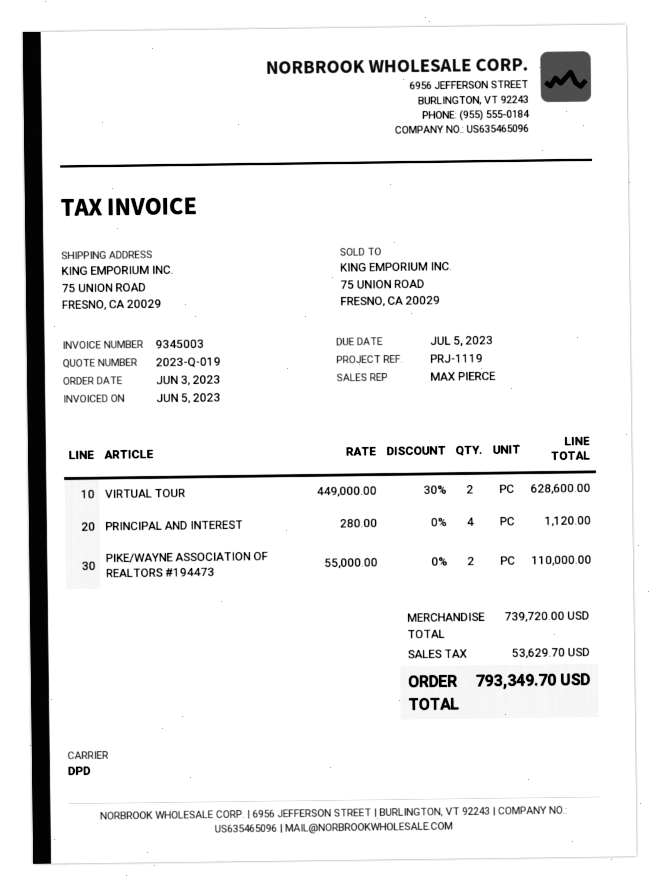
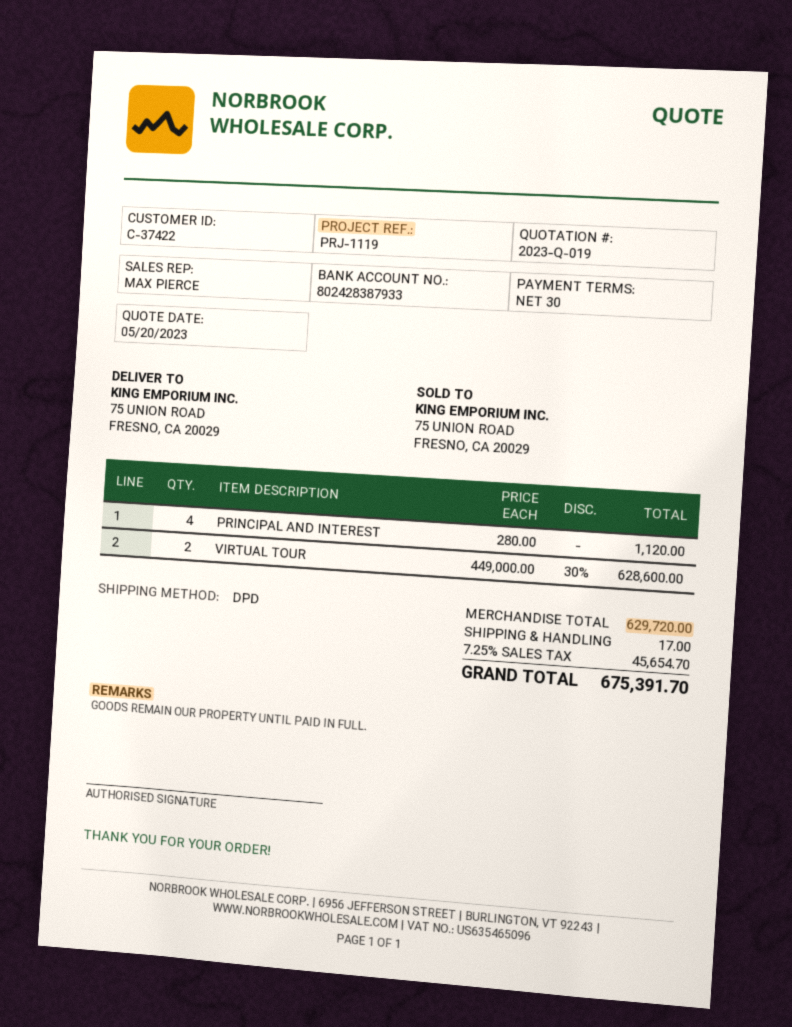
PIKE/WAYNE ASSOCIATION OF REALTORS #194473: 2 x 55000.00 = 110000.00 -> none
subtotal: 739720.00 -> 629720.00
shipping: none -> 17.00
tax: 53629.70 -> 45654.70
total: 793349.70 -> 675391.70

